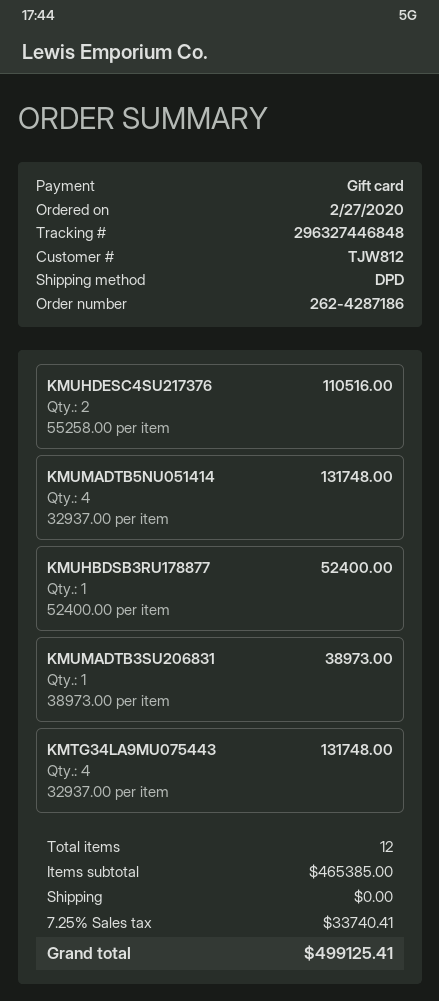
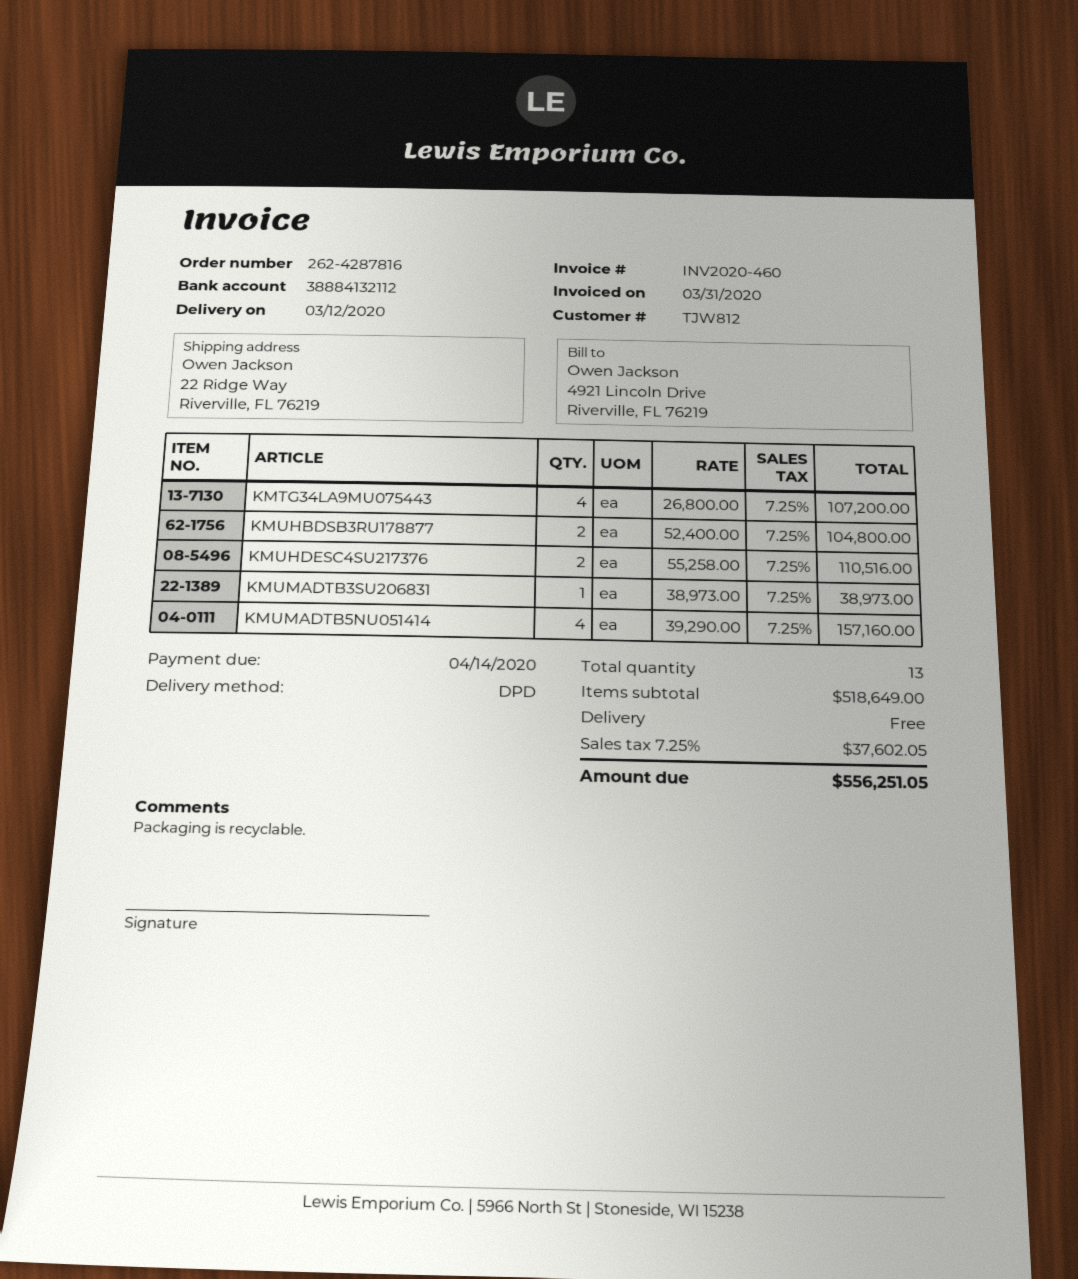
order number: 262-4287186 -> 262-4287816
KMUMADTB5NU051414: 4 x 32937.00 = 131748.00 -> 4 x 39290.00 = 157160.00
KMUHBDSB3RU178877: 1 x 52400.00 = 52400.00 -> 2 x 52400.00 = 104800.00
KMTG34LA9MU075443: 4 x 32937.00 = 131748.00 -> 4 x 26800.00 = 107200.00
total quantity: 12 -> 13
subtotal: 465385.00 -> 518649.00
tax: 7.25% = 33740.41 -> 7.25% = 37602.05
total: 499125.41 -> 556251.05

